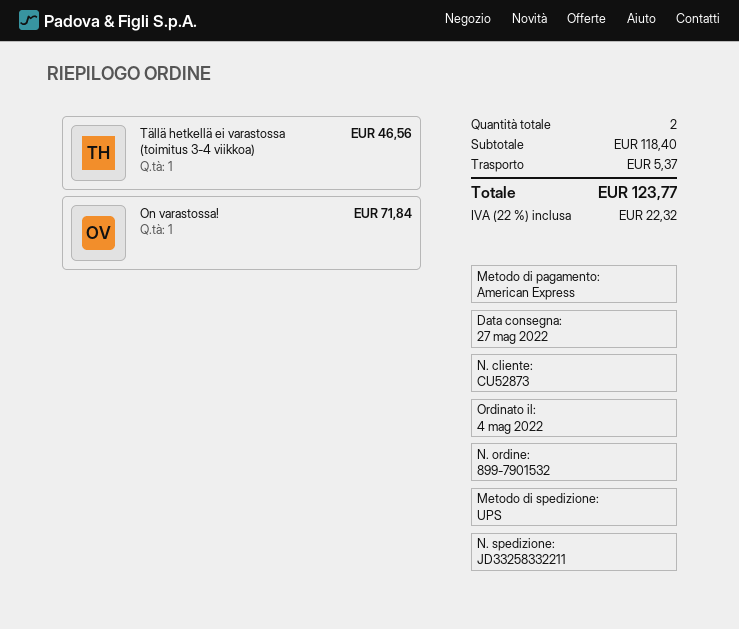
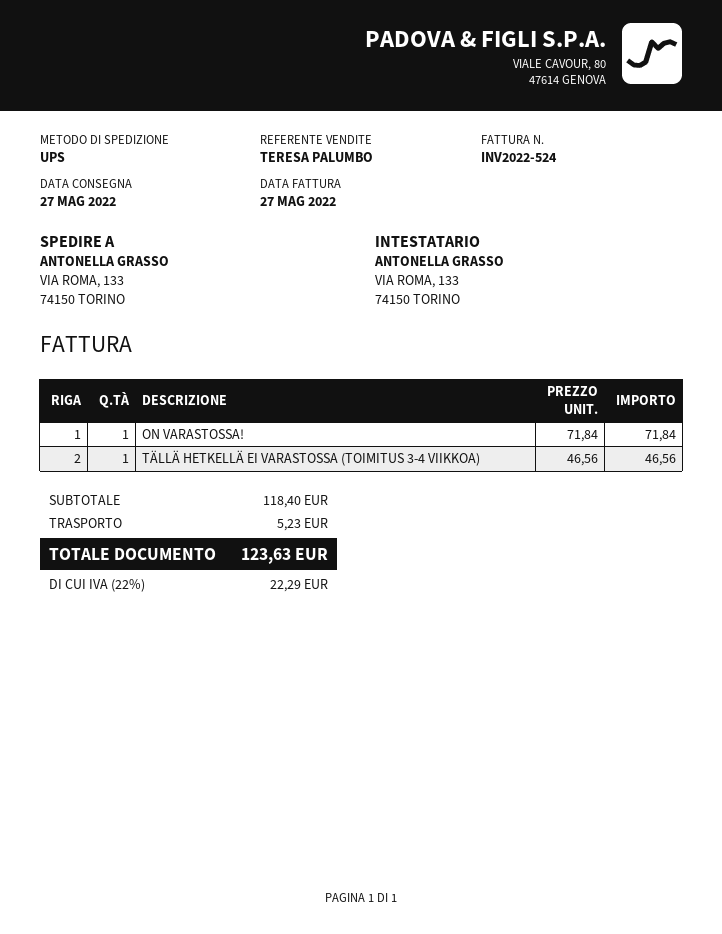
shipping: 5.37 -> 5.23
tax: 22% = 22.32 -> 22% = 22.29
total: 123.77 -> 123.63

